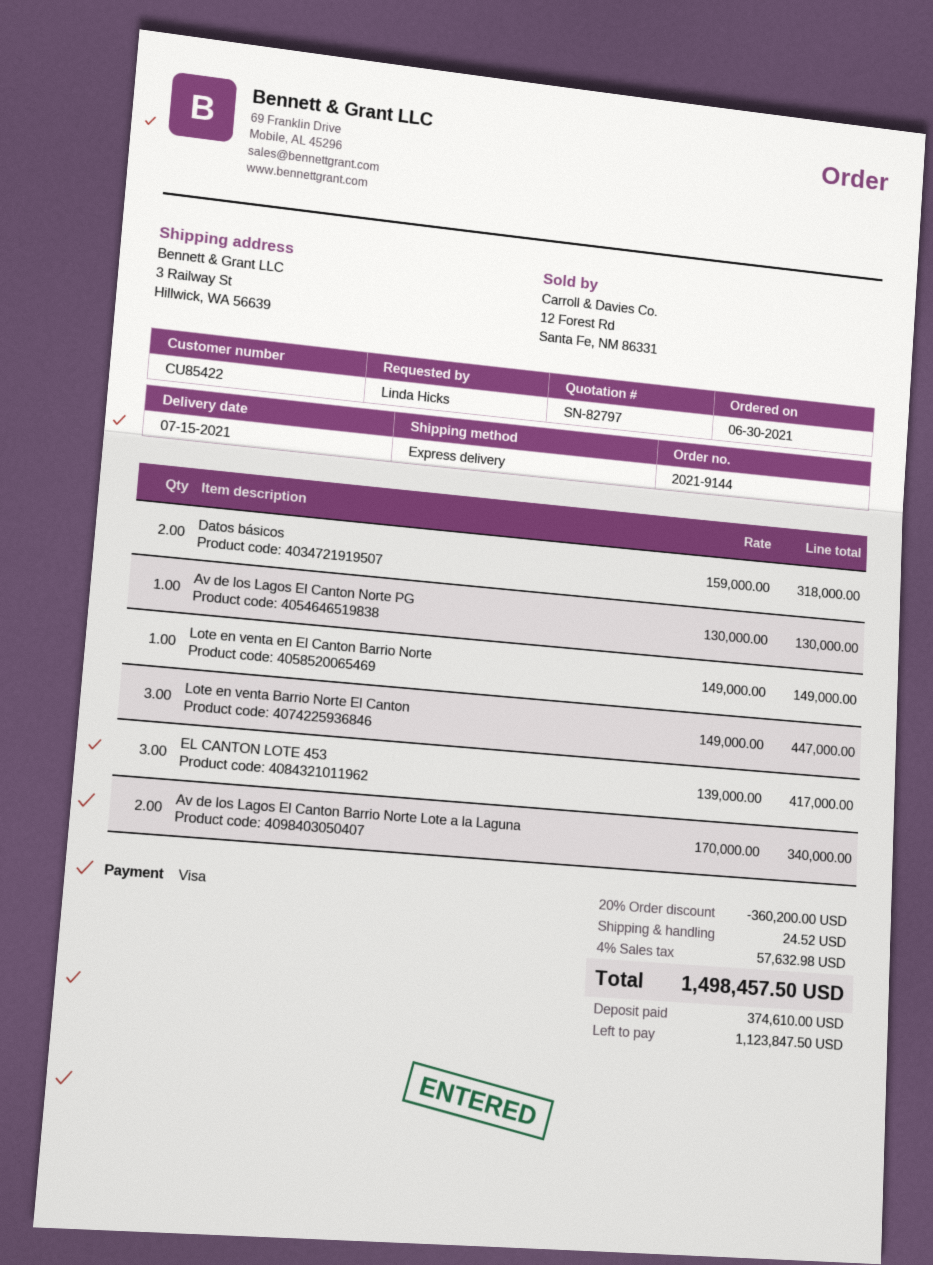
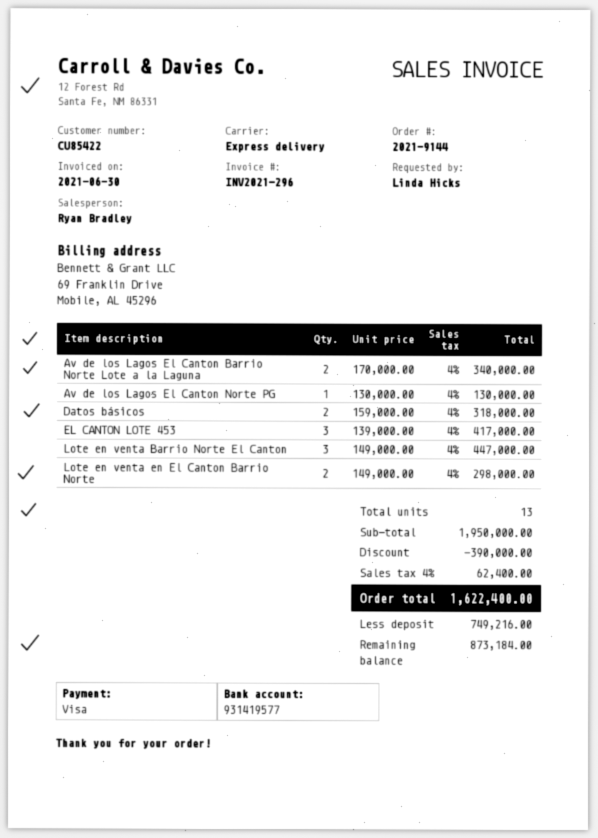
Lote en venta en El Canton Barrio Norte: 1 x 149000.00 = 149000.00 -> 2 x 149000.00 = 298000.00
discount: 360200.00 -> 390000.00
shipping: 24.52 -> none
tax: 4% = 57632.98 -> 4% = 62400.00
total: 1498457.50 -> 1622400.00
deposit: 374610.00 -> 749216.00
balance: 1123847.50 -> 873184.00

